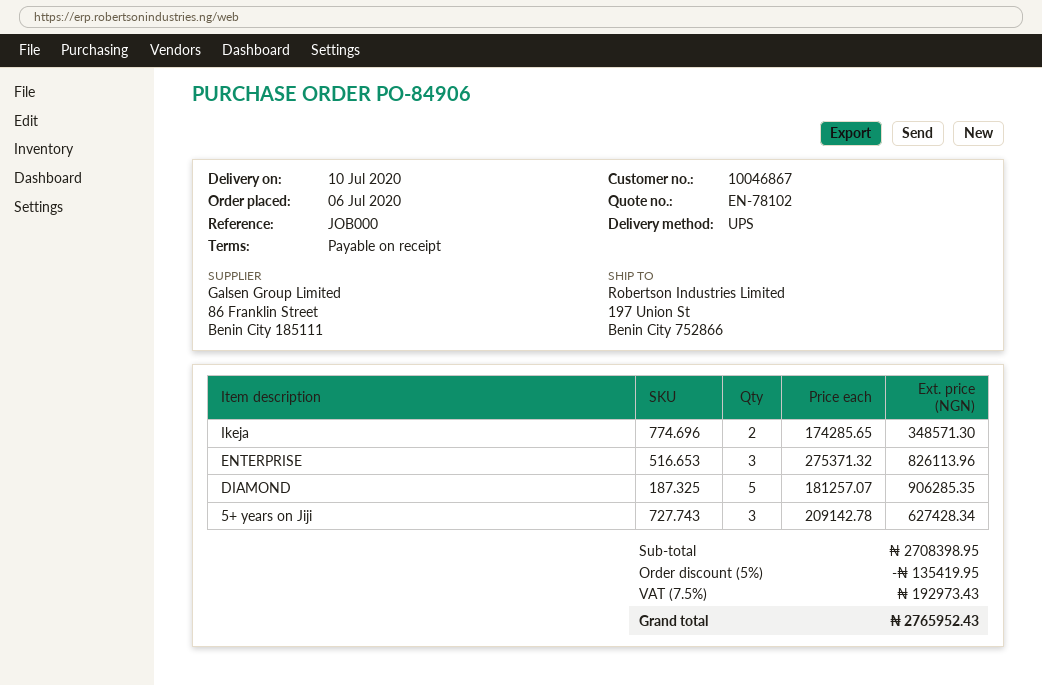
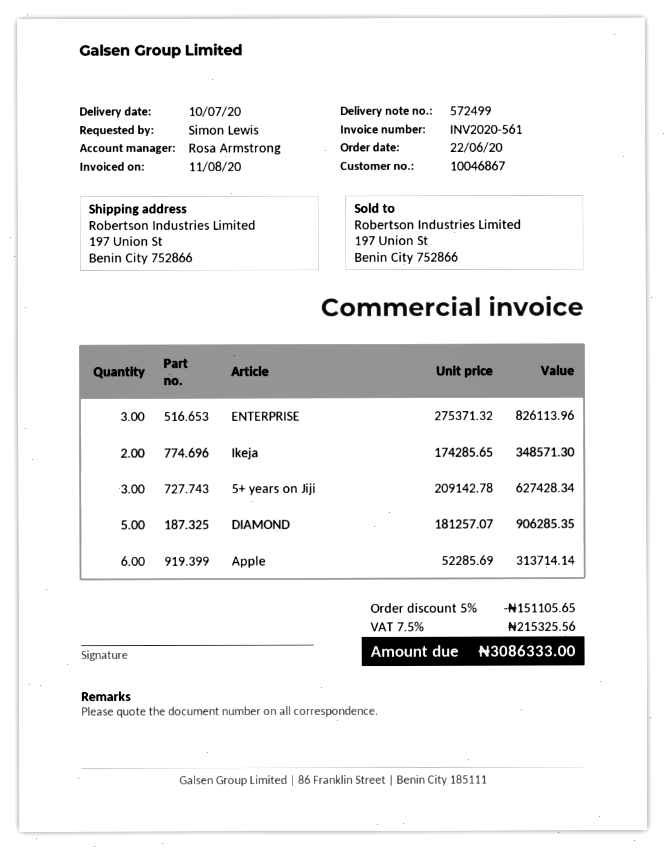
order date: 2020-07-06 -> 2020-06-22
Apple: none -> 6 x 52285.69 = 313714.14
discount: 5% = 135419.95 -> 5% = 151105.65
tax: 7.5% = 192973.43 -> 7.5% = 215325.56
total: 2765952.43 -> 3086333.00

